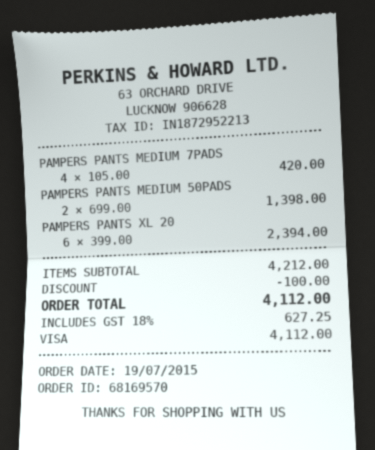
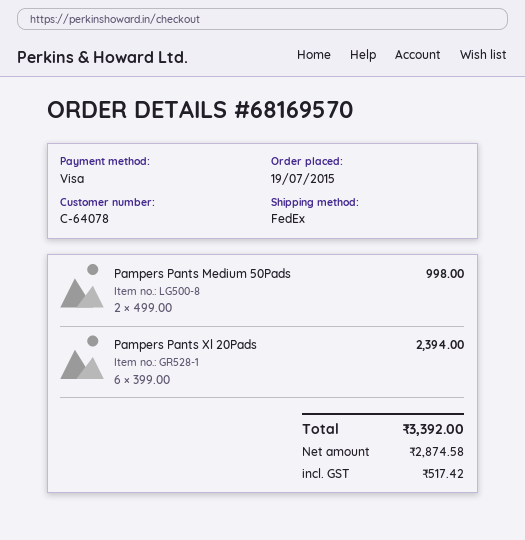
PAMPERS PANTS MEDIUM 7PADS: 4 x 105.00 = 420.00 -> none
PAMPERS PANTS MEDIUM 50PADS: 2 x 699.00 = 1398.00 -> 2 x 499.00 = 998.00
discount: 100.00 -> none
tax: 627.25 -> 517.42
total: 4112.00 -> 3392.00

